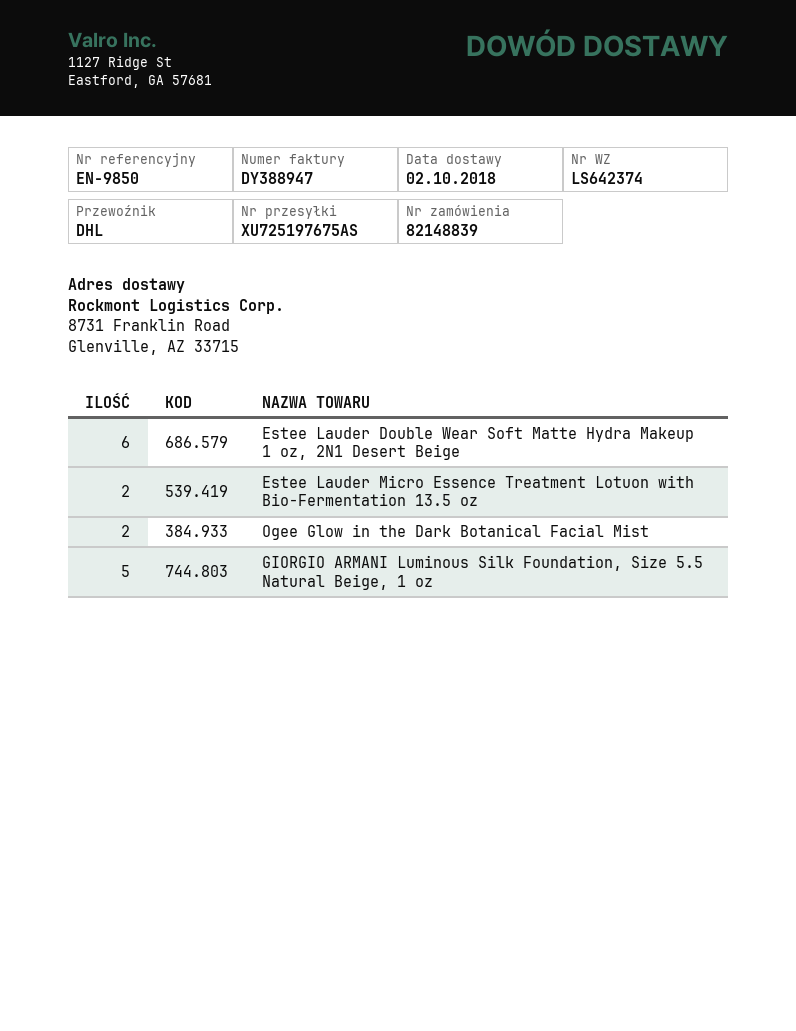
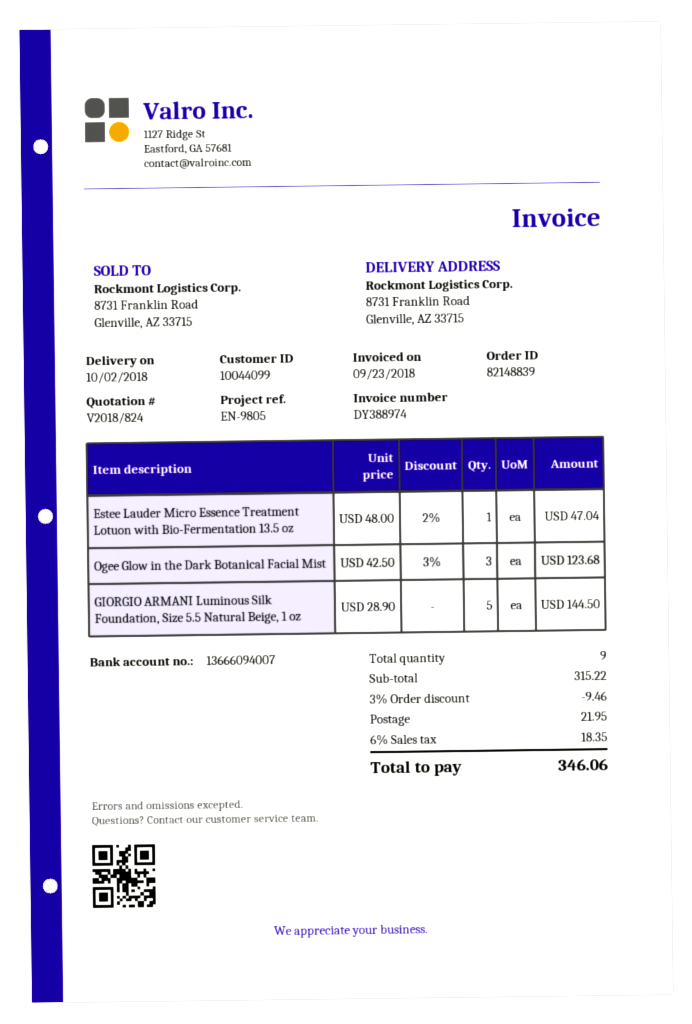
invoice number: DY388947 -> DY388974
reference: EN-9850 -> EN-9805
Estee Lauder Double Wear Soft Matte Hydra Makeup 1 oz, 2N1 Desert Beige: 6 -> none
Estee Lauder Micro Essence Treatment Lotuon with Bio-Fermentation 13.5 oz: 2 -> 1
Ogee Glow in the Dark Botanical Facial Mist: 2 -> 3

